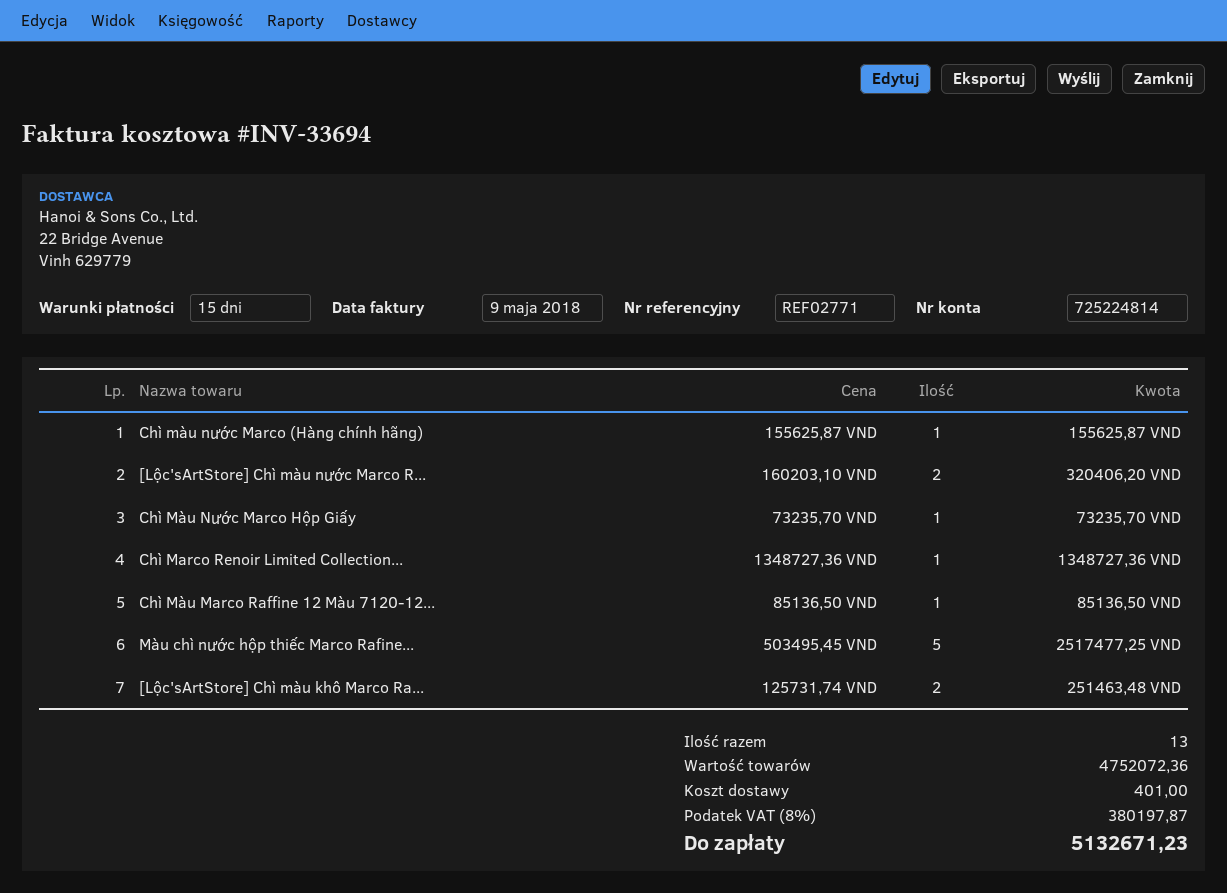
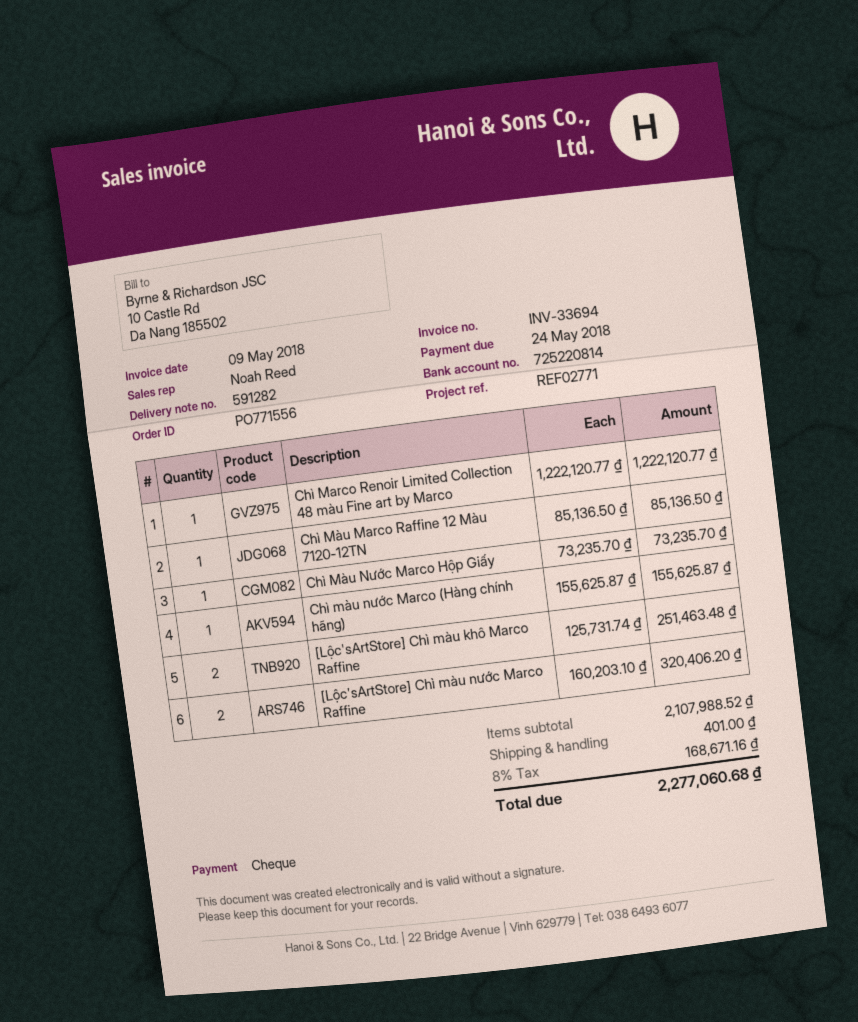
bank account: 725224814 -> 725220814
Chì Marco Renoir Limited Collection...: 1 x 1348727.36 = 1348727.36 -> 1 x 1222120.77 = 1222120.77
Màu chì nước hộp thiếc Marco Rafine...: 5 x 503495.45 = 2517477.25 -> none
subtotal: 4752072.36 -> 2107988.52
tax: 8% = 380197.87 -> 8% = 168671.16
total: 5132671.23 -> 2277060.68

